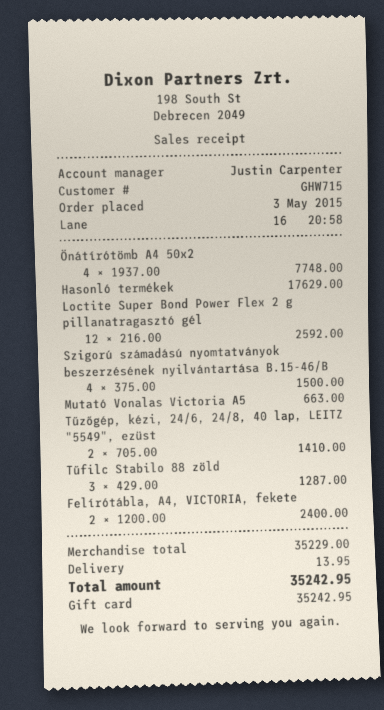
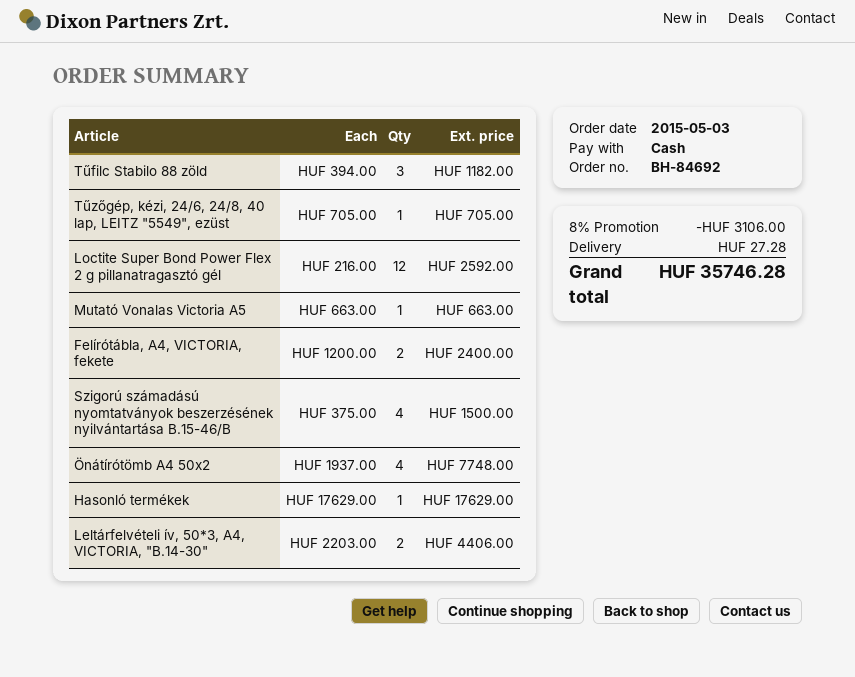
payment method: gift card -> cash
Tűzőgép, kézi, 24/6, 24/8, 40 lap, LEITZ "5549", ezüst: 2 x 705.00 = 1410.00 -> 1 x 705.00 = 705.00
Tűfilc Stabilo 88 zöld: 3 x 429.00 = 1287.00 -> 3 x 394.00 = 1182.00
Leltárfelvételi ív, 50*3, A4, VICTORIA, "B.14-30": none -> 2 x 2203.00 = 4406.00
discount: none -> 8% = 3106.00
shipping: 13.95 -> 27.28
total: 35242.95 -> 35746.28

